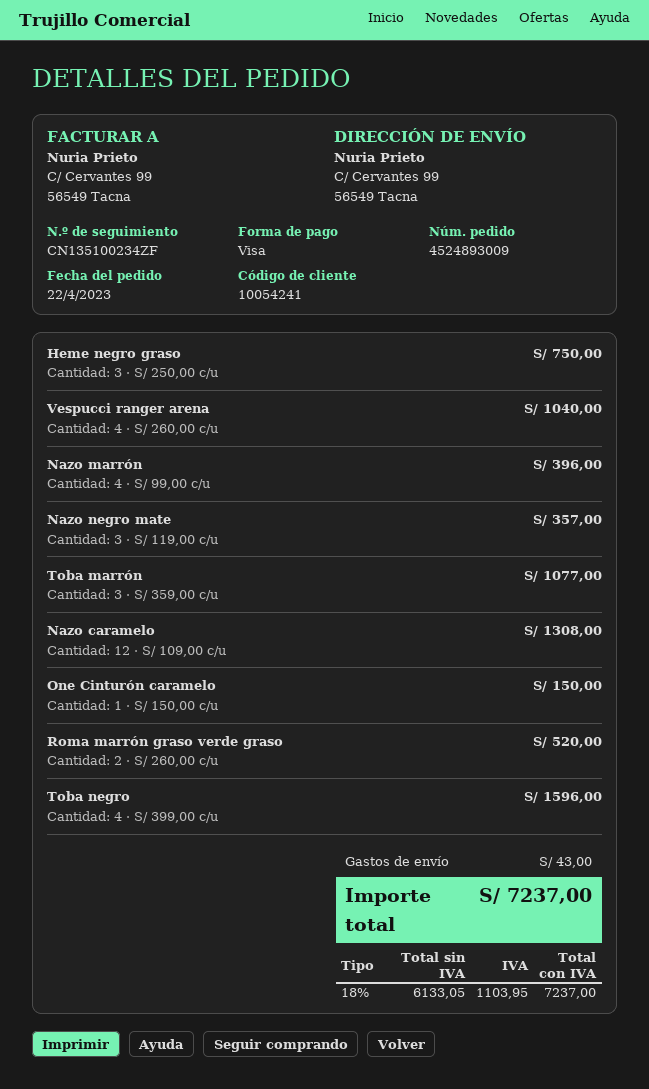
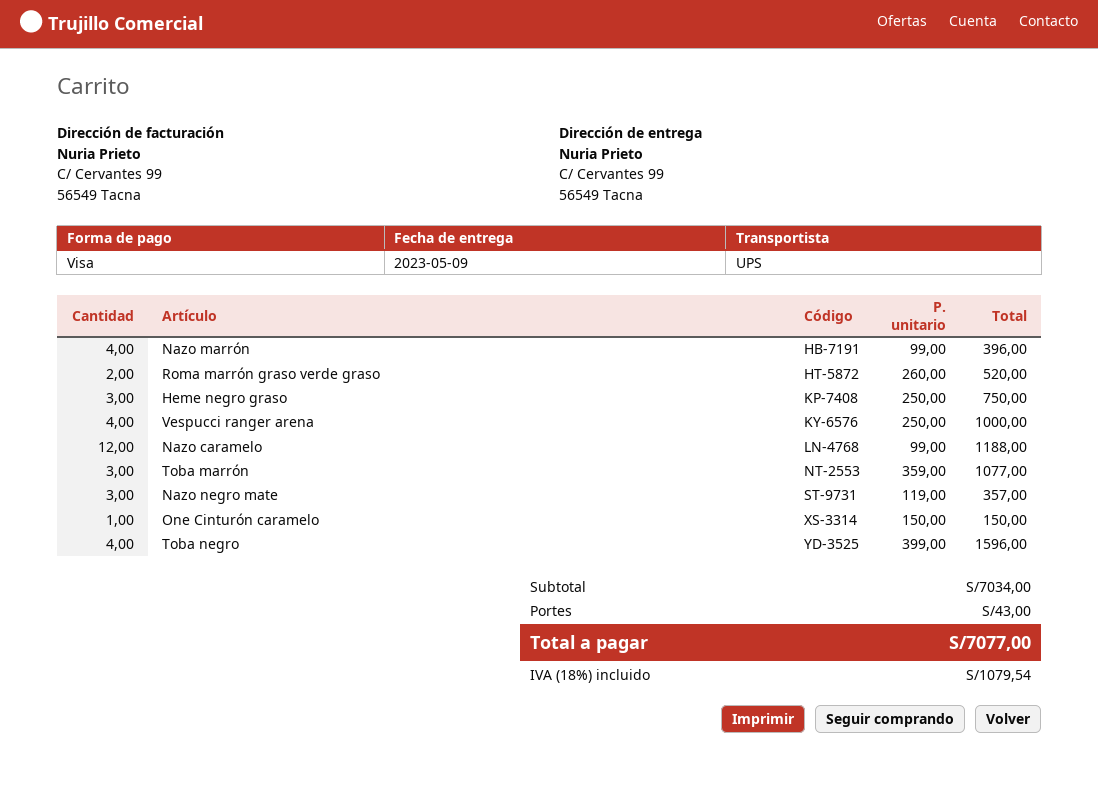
Vespucci ranger arena: 4 x 260.00 = 1040.00 -> 4 x 250.00 = 1000.00
Nazo caramelo: 12 x 109.00 = 1308.00 -> 12 x 99.00 = 1188.00
tax: 18% = 1103.95 -> 18% = 1079.54
total: 7237.00 -> 7077.00

